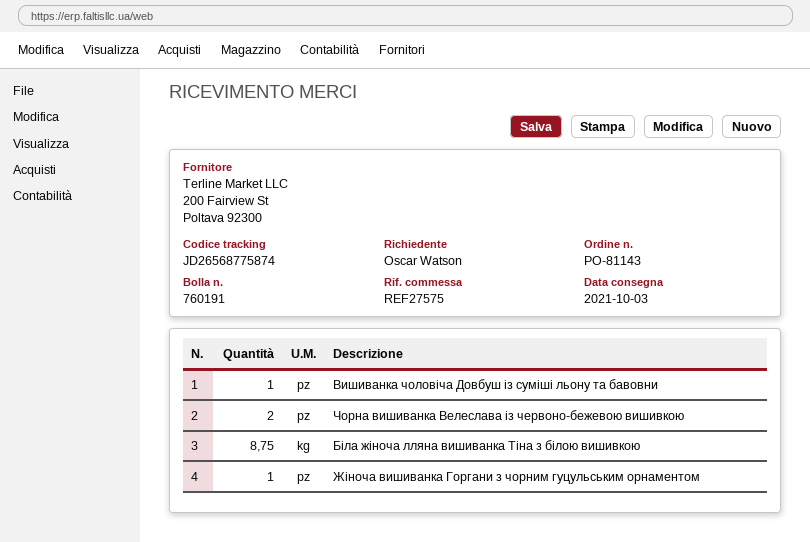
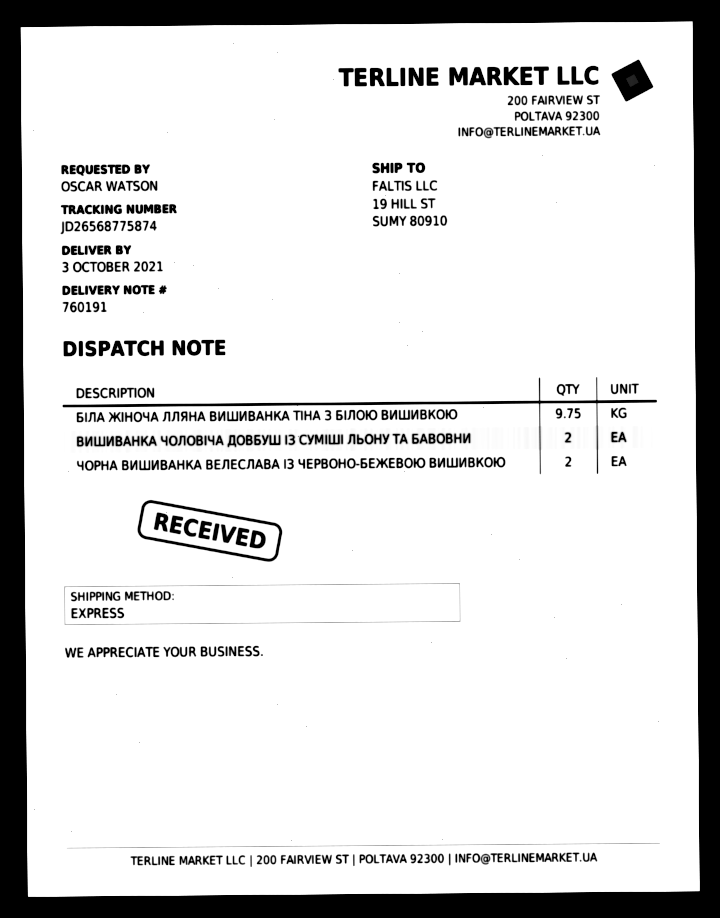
Вишиванка чоловіча Довбуш із суміші льону та бавовни: 1 -> 2
Біла жіноча лляна вишиванка Тіна з білою вишивкою: 8.75 -> 9.75
Жіноча вишиванка Горгани з чорним гуцульським орнаментом: 1 -> none

